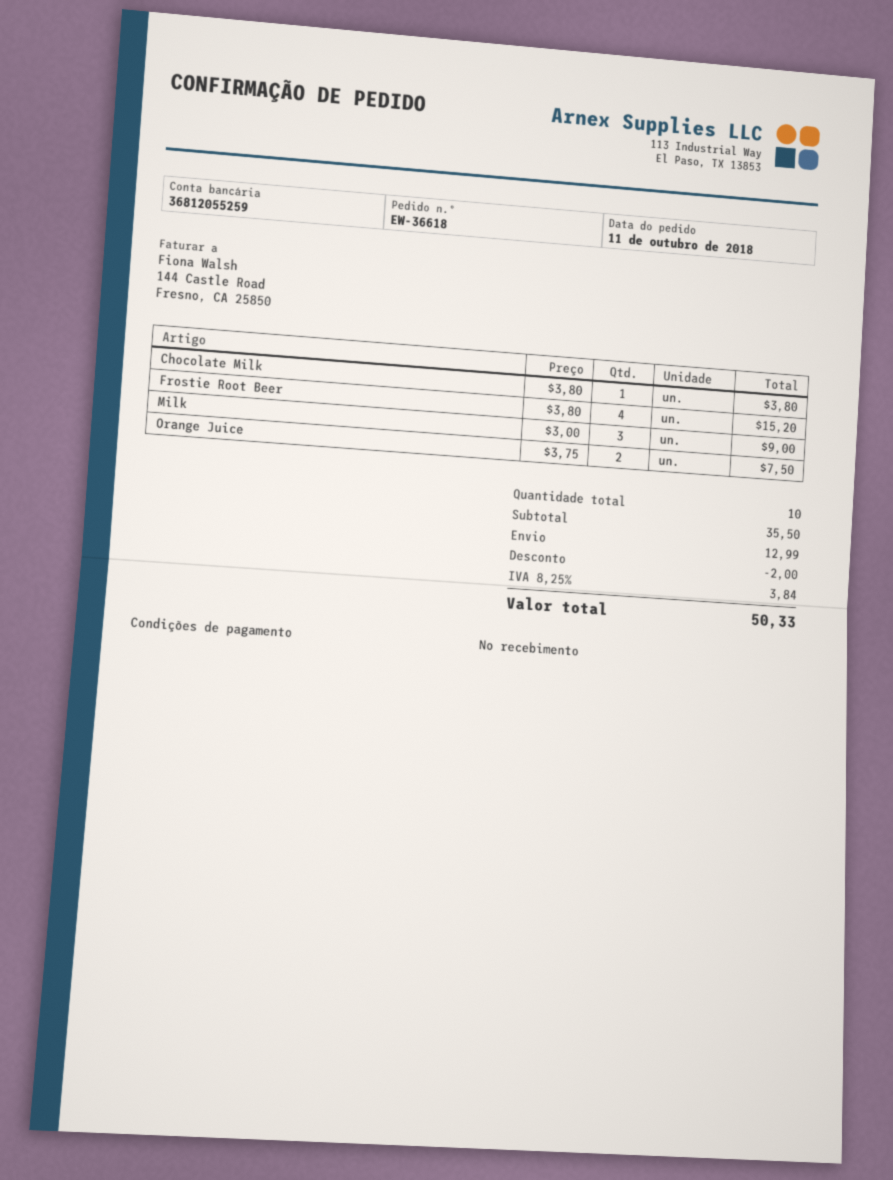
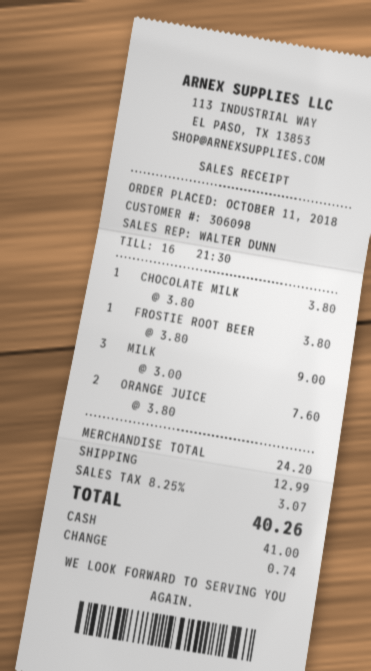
Frostie Root Beer: 4 x 3.80 = 15.20 -> 1 x 3.80 = 3.80
Orange Juice: 2 x 3.75 = 7.50 -> 2 x 3.80 = 7.60
subtotal: 35.50 -> 24.20
discount: 2.00 -> none
tax: 8.25% = 3.84 -> 8.25% = 3.07
total: 50.33 -> 40.26

